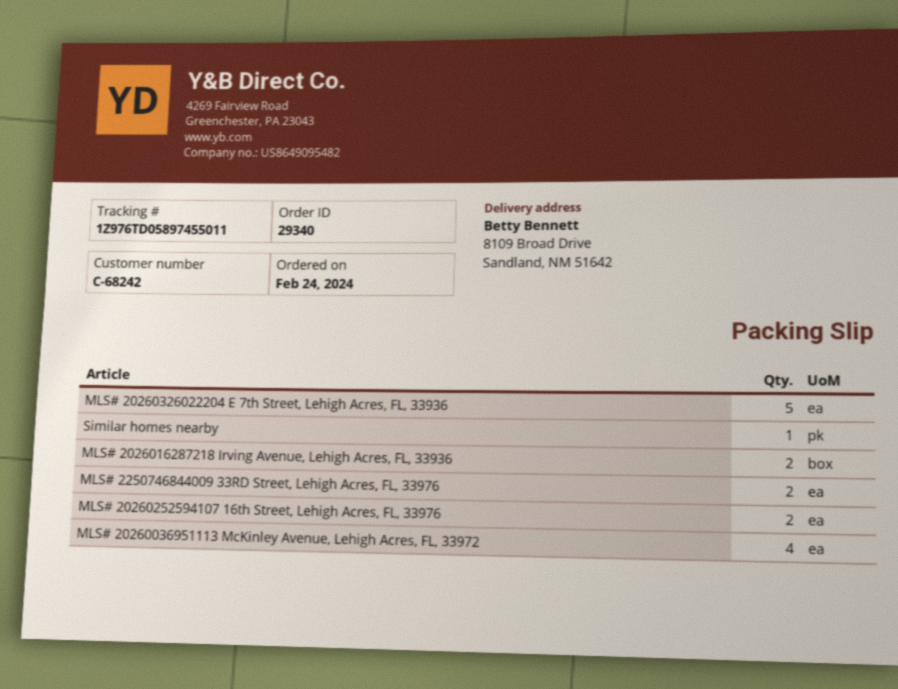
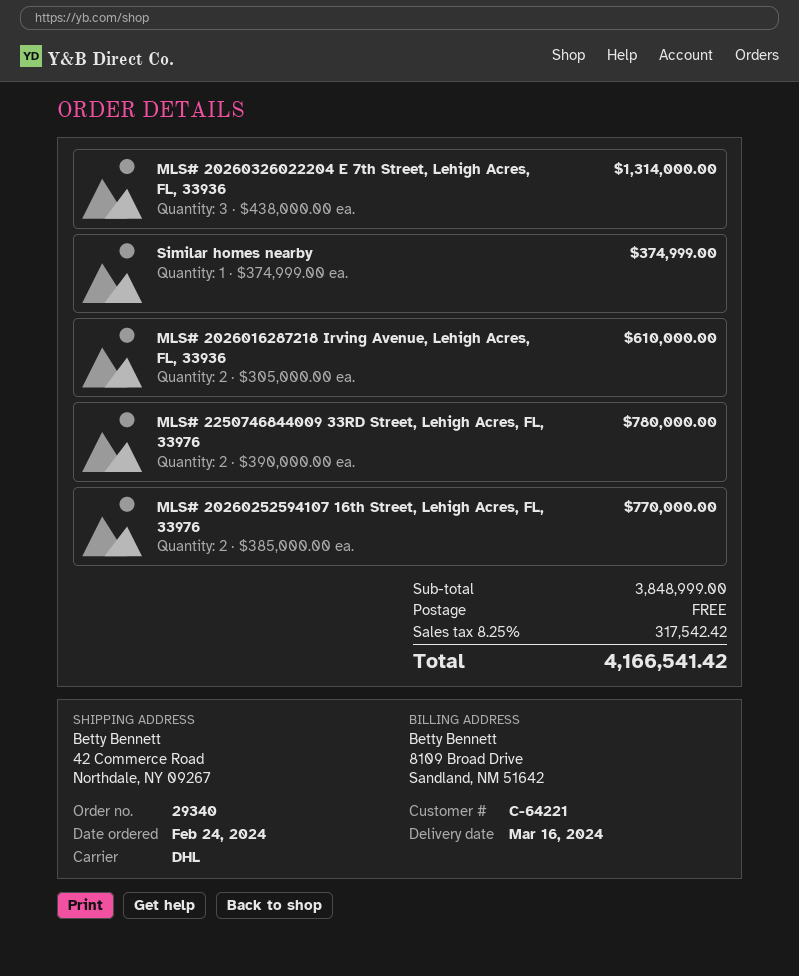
customer number: C-68242 -> C-64221
ship to: 8109 Broad Drive, Sandland, NM 51642 -> 42 Commerce Road, Northdale, NY 09267
MLS# 20260326022204 E 7th Street, Lehigh Acres, FL, 33936: 5 -> 3
MLS# 20260036951113 McKinley Avenue, Lehigh Acres, FL, 33972: 4 -> none

